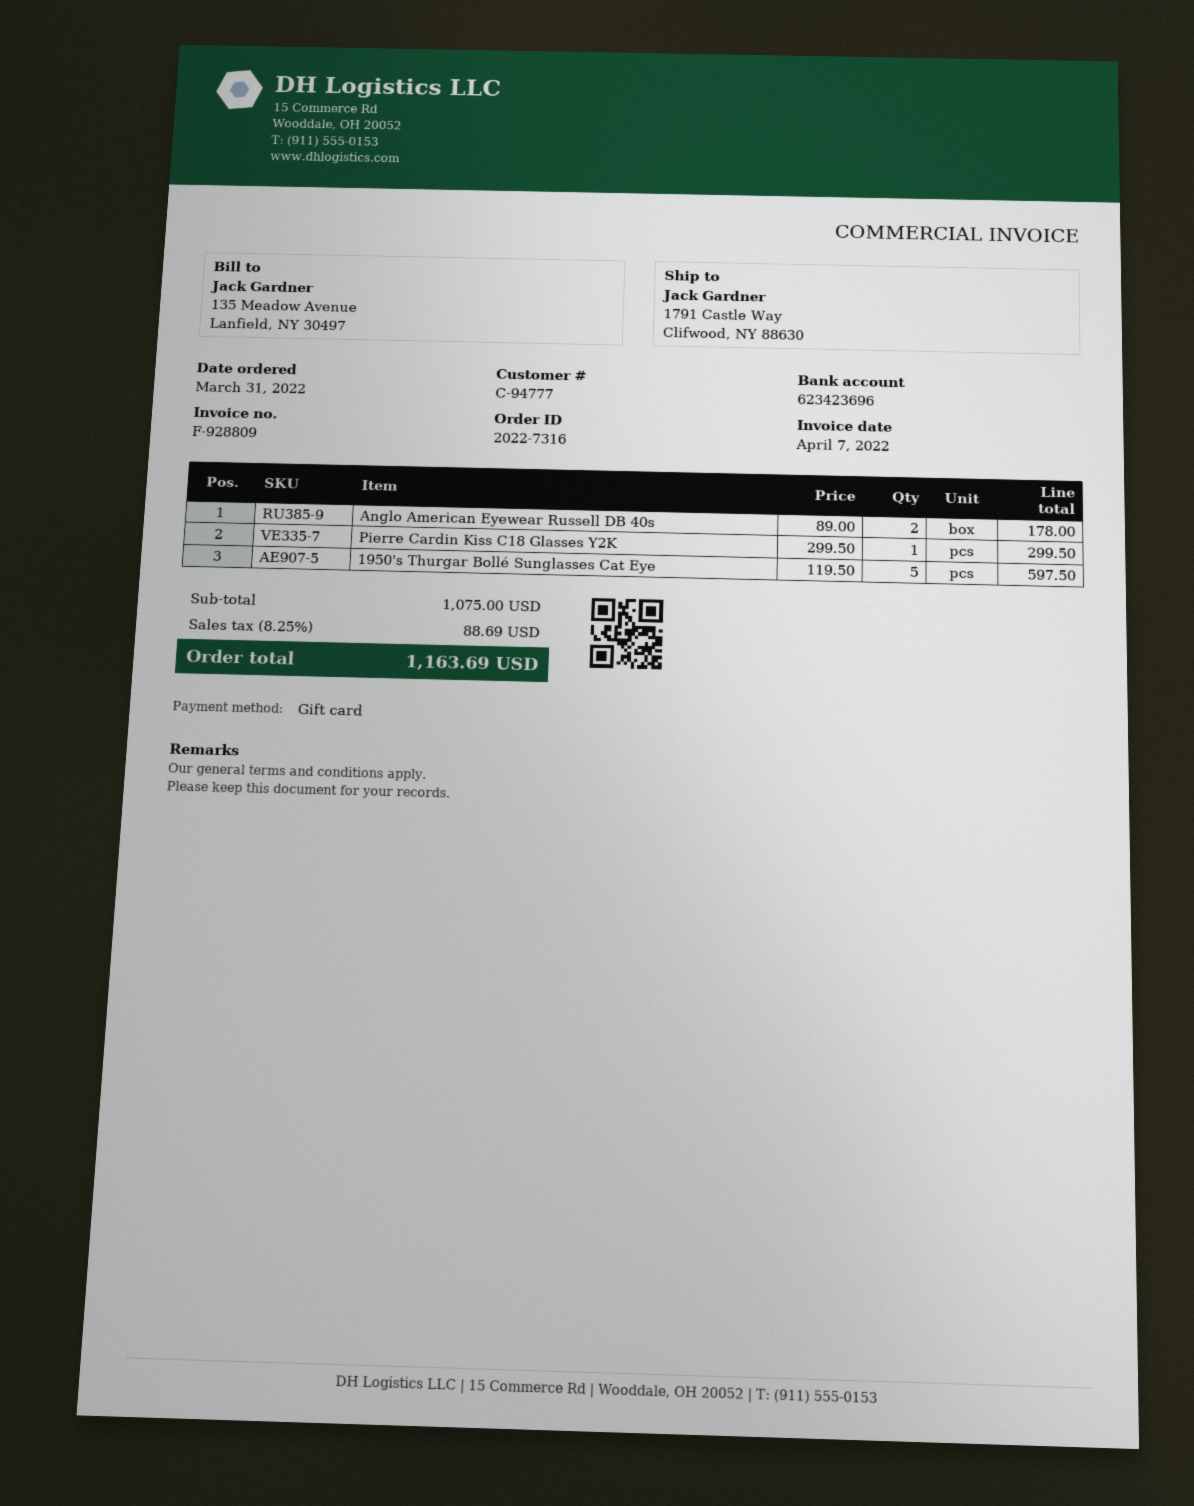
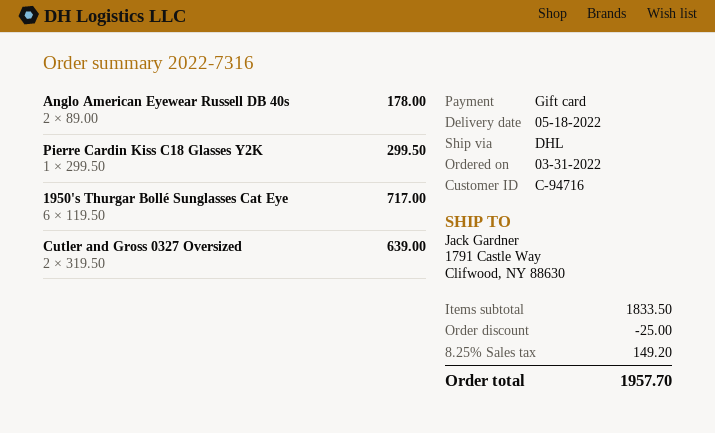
customer number: C-94777 -> C-94716
1950's Thurgar Bollé Sunglasses Cat Eye: 5 x 119.50 = 597.50 -> 6 x 119.50 = 717.00
Cutler and Gross 0327 Oversized: none -> 2 x 319.50 = 639.00
subtotal: 1075.00 -> 1833.50
discount: none -> 25.00
tax: 8.25% = 88.69 -> 8.25% = 149.20
total: 1163.69 -> 1957.70

